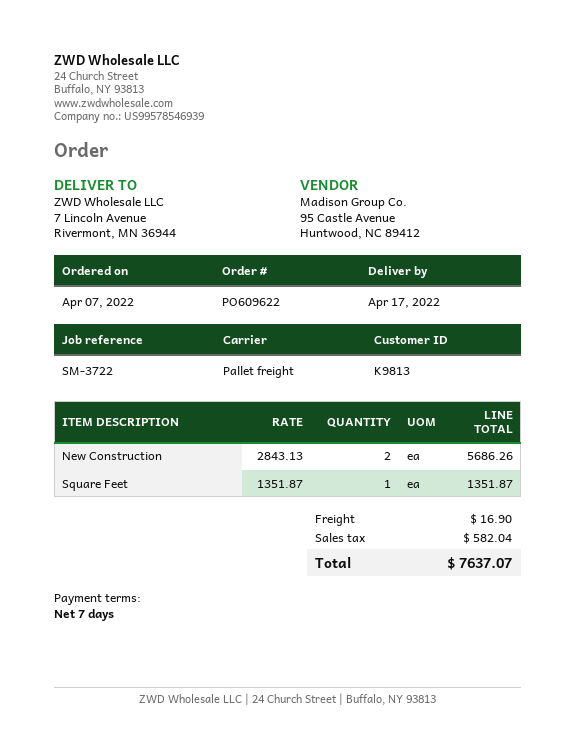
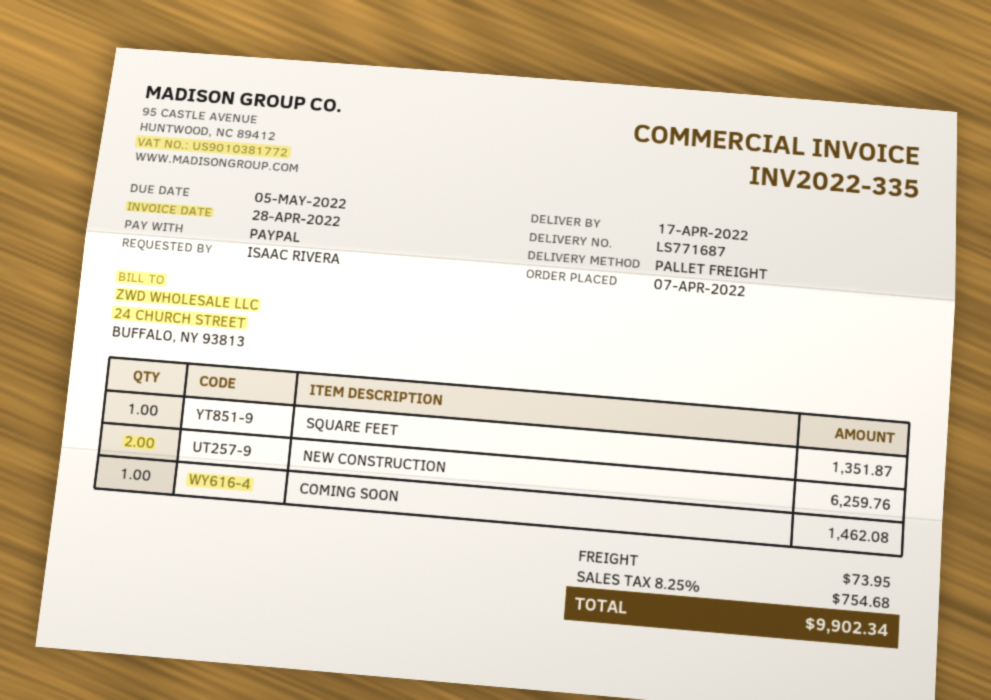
New Construction: 2 for 5686.26 -> 2 for 6259.76
COMING SOON: none -> 1 for 1462.08
shipping: 16.90 -> 73.95
tax: 582.04 -> 754.68
total: 7637.07 -> 9902.34

